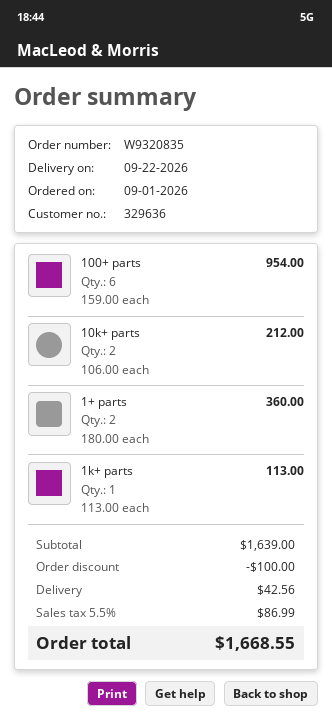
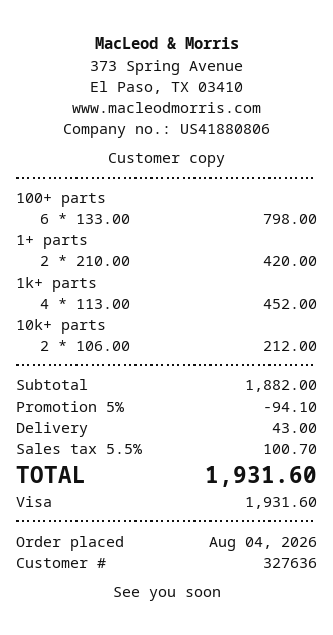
order date: 2026-09-01 -> 2026-08-04
customer number: 329636 -> 327636
100+ parts: 6 x 159.00 = 954.00 -> 6 x 133.00 = 798.00
1+ parts: 2 x 180.00 = 360.00 -> 2 x 210.00 = 420.00
1k+ parts: 1 x 113.00 = 113.00 -> 4 x 113.00 = 452.00
subtotal: 1639.00 -> 1882.00
discount: 100.00 -> 94.10
shipping: 42.56 -> 43.00
tax: 5.5% = 86.99 -> 5.5% = 100.70
total: 1668.55 -> 1931.60

